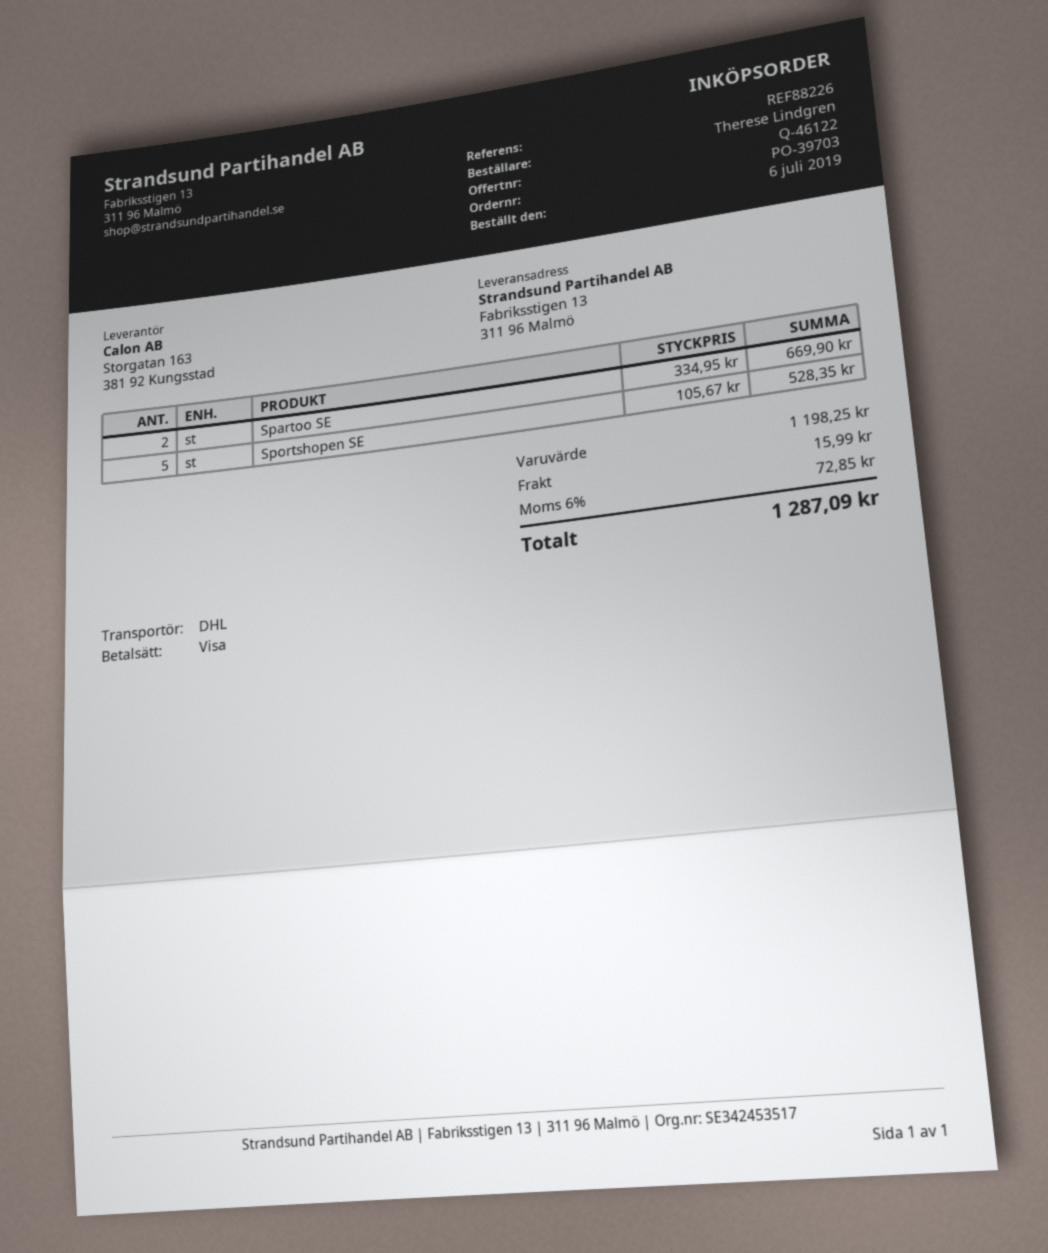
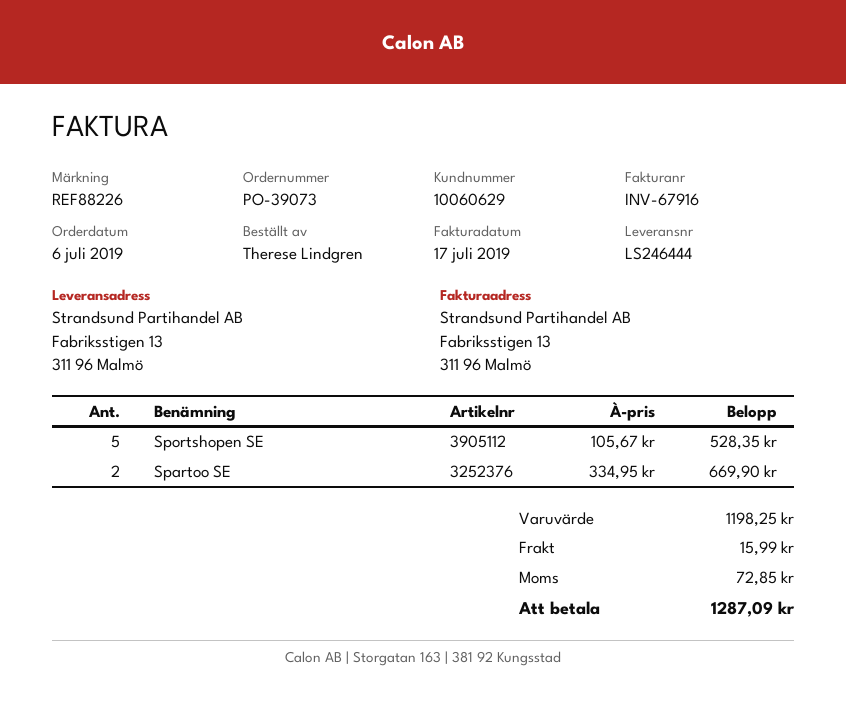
order number: PO-39703 -> PO-39073

